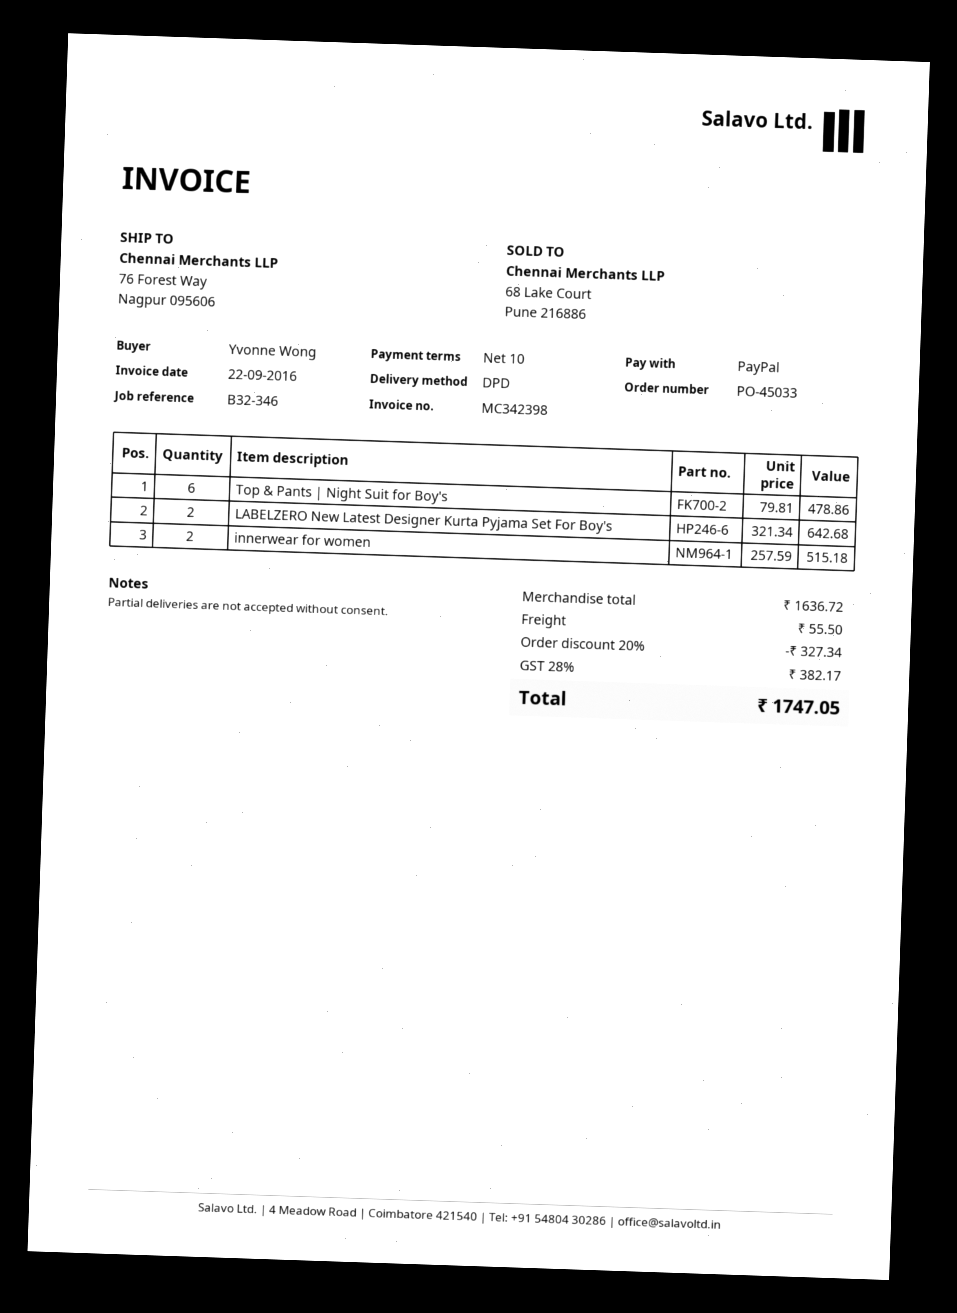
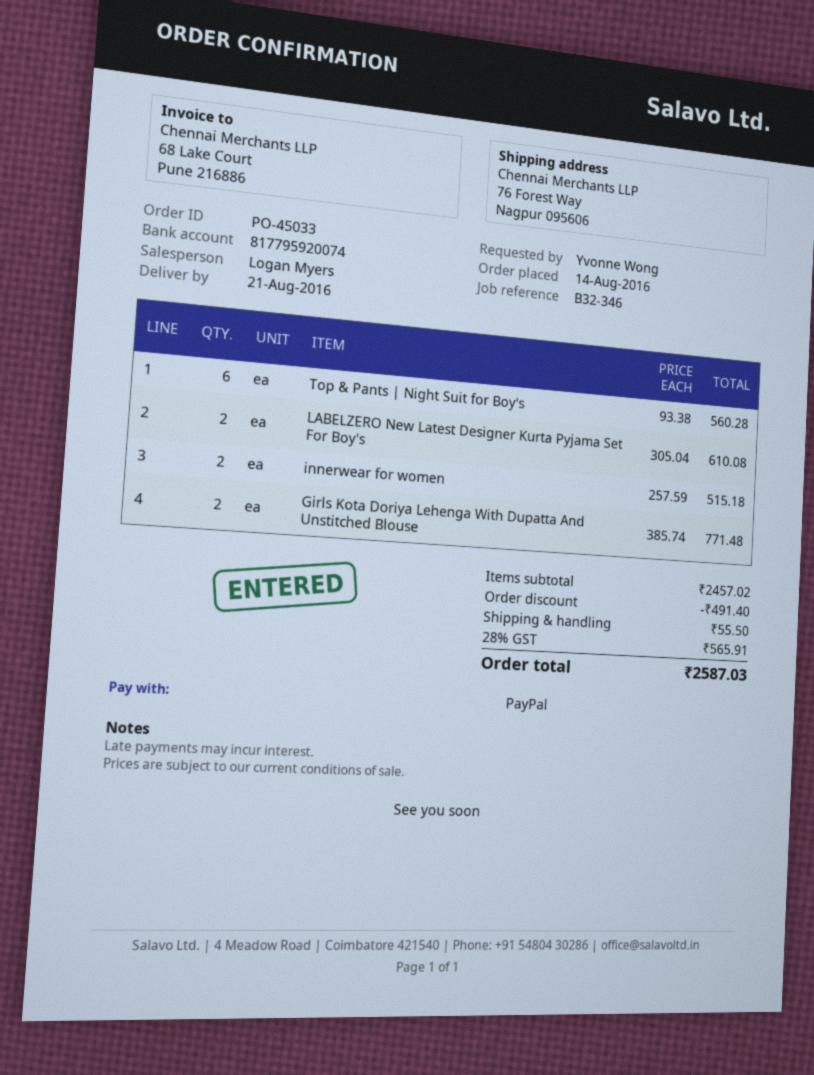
Top & Pants | Night Suit for Boy's: 6 x 79.81 = 478.86 -> 6 x 93.38 = 560.28
LABELZERO New Latest Designer Kurta Pyjama Set For Boy's: 2 x 321.34 = 642.68 -> 2 x 305.04 = 610.08
Girls Kota Doriya Lehenga With Dupatta And Unstitched Blouse: none -> 2 x 385.74 = 771.48
subtotal: 1636.72 -> 2457.02
discount: 327.34 -> 491.40
tax: 28% = 382.17 -> 28% = 565.91
total: 1747.05 -> 2587.03

